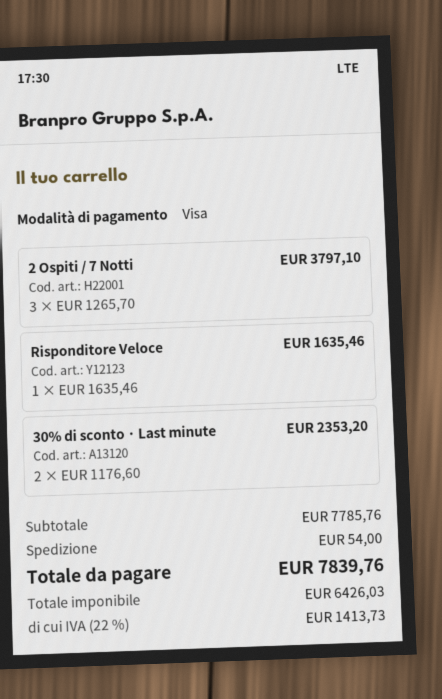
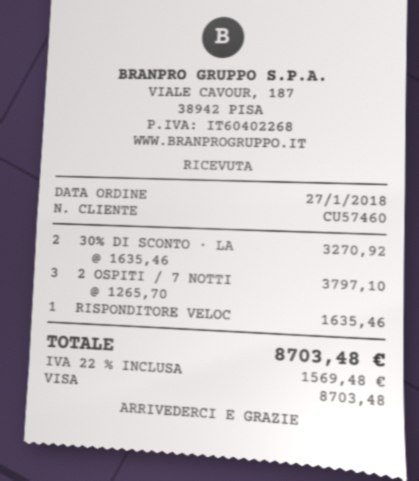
30% di sconto · Last minute: 2 x 1176.60 = 2353.20 -> 2 x 1635.46 = 3270.92
shipping: 54.00 -> none
tax: 22% = 1413.73 -> 22% = 1569.48
total: 7839.76 -> 8703.48

